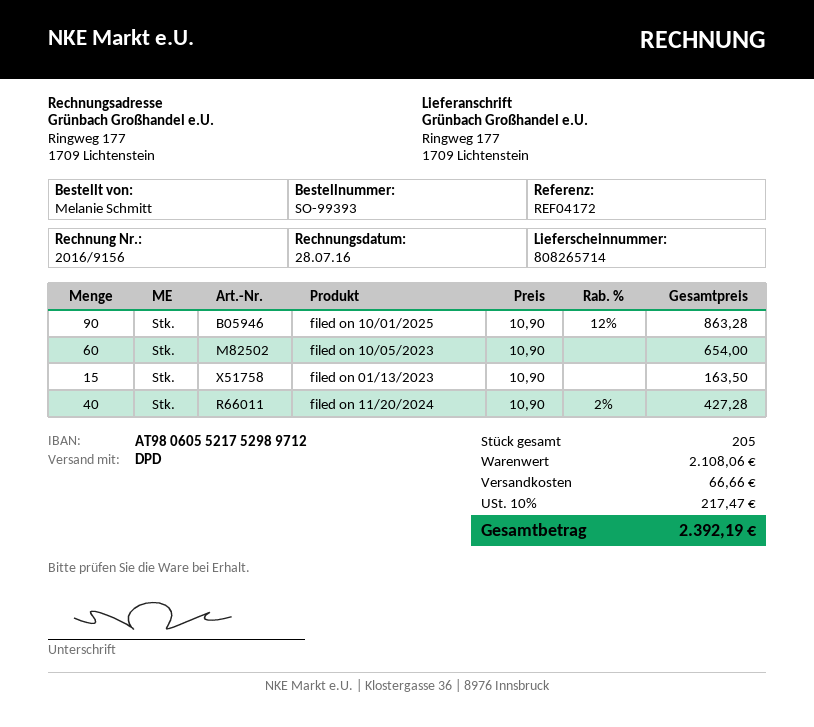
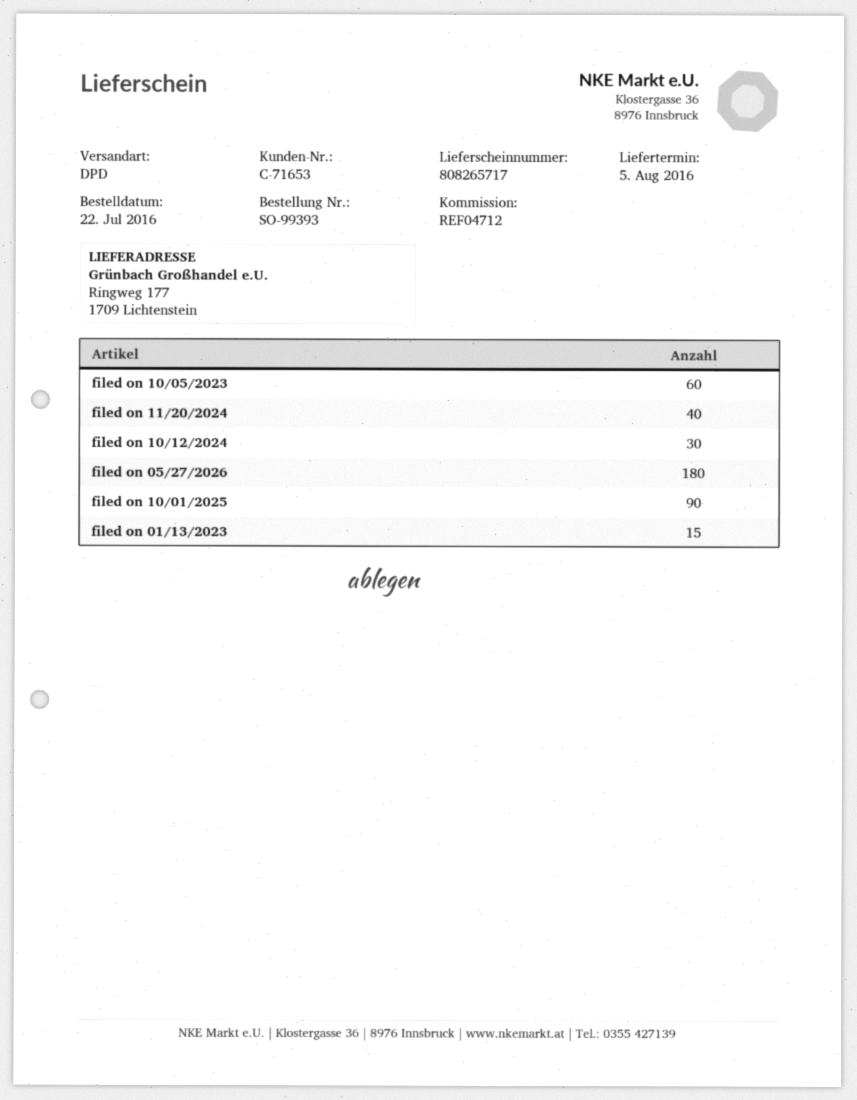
delivery note number: 808265714 -> 808265717
reference: REF04172 -> REF04712
filed on 10/12/2024: none -> 30
filed on 05/27/2026: none -> 180

